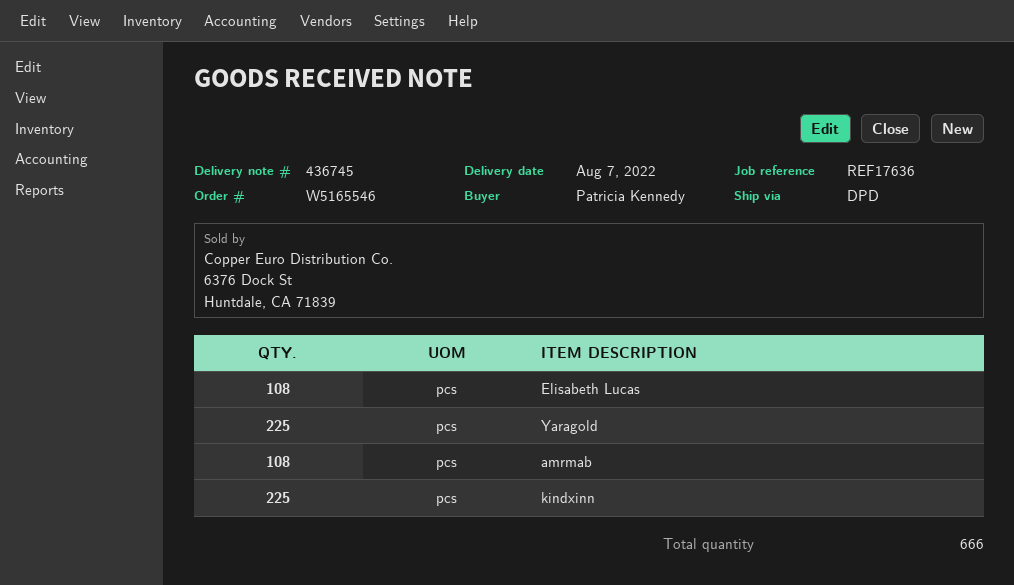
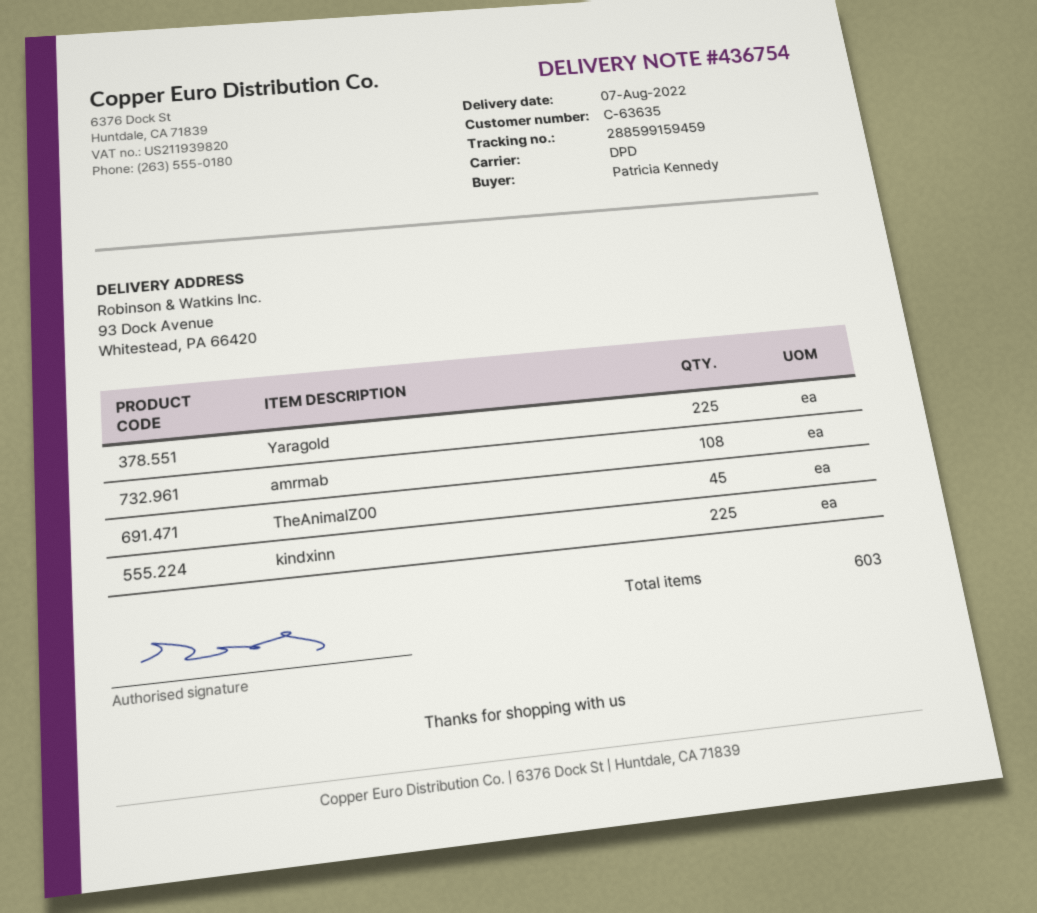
delivery note number: 436745 -> 436754
Elisabeth Lucas: 108 -> none
TheAnimalZ00: none -> 45
total quantity: 666 -> 603

